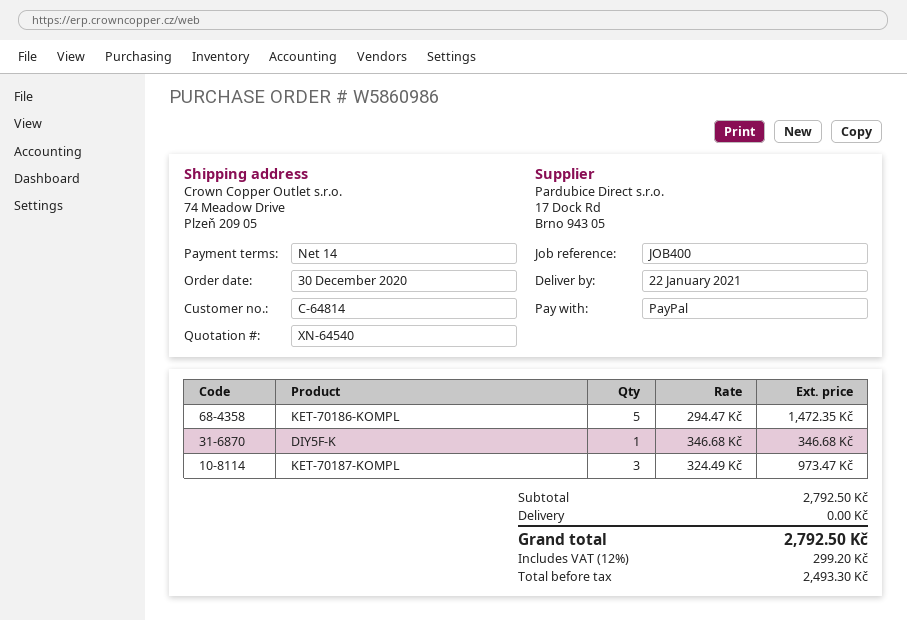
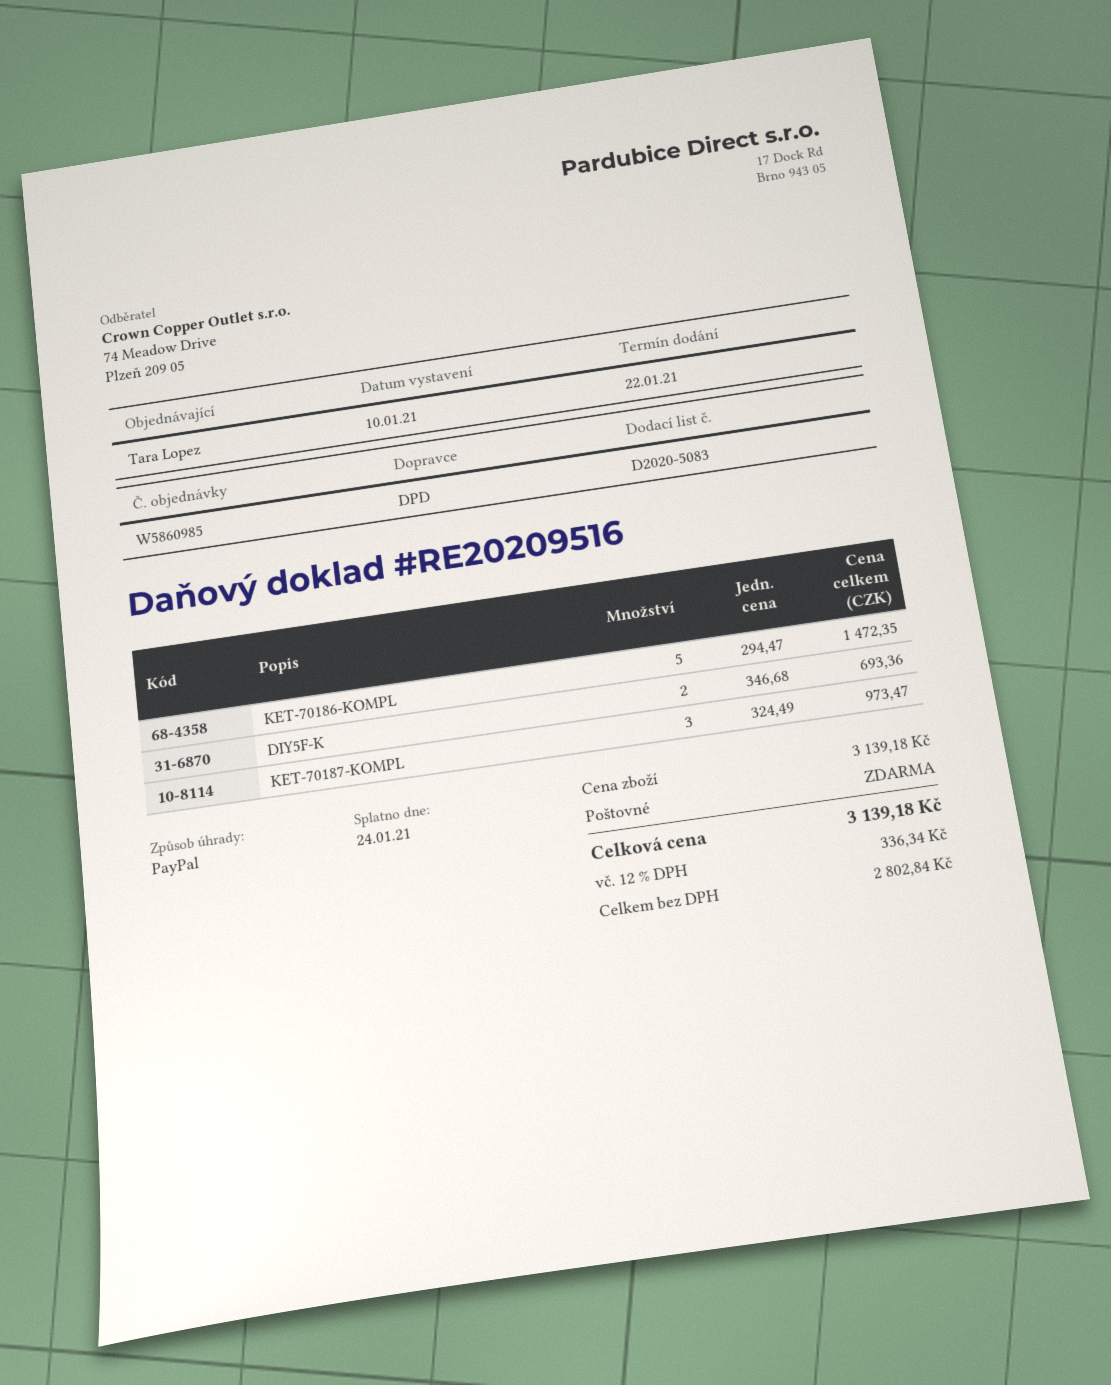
order number: W5860986 -> W5860985
DIY5F-K: 1 x 346.68 = 346.68 -> 2 x 346.68 = 693.36
subtotal: 2792.50 -> 3139.18
net: 2493.30 -> 2802.84
tax: 12% = 299.20 -> 12% = 336.34
total: 2792.50 -> 3139.18

